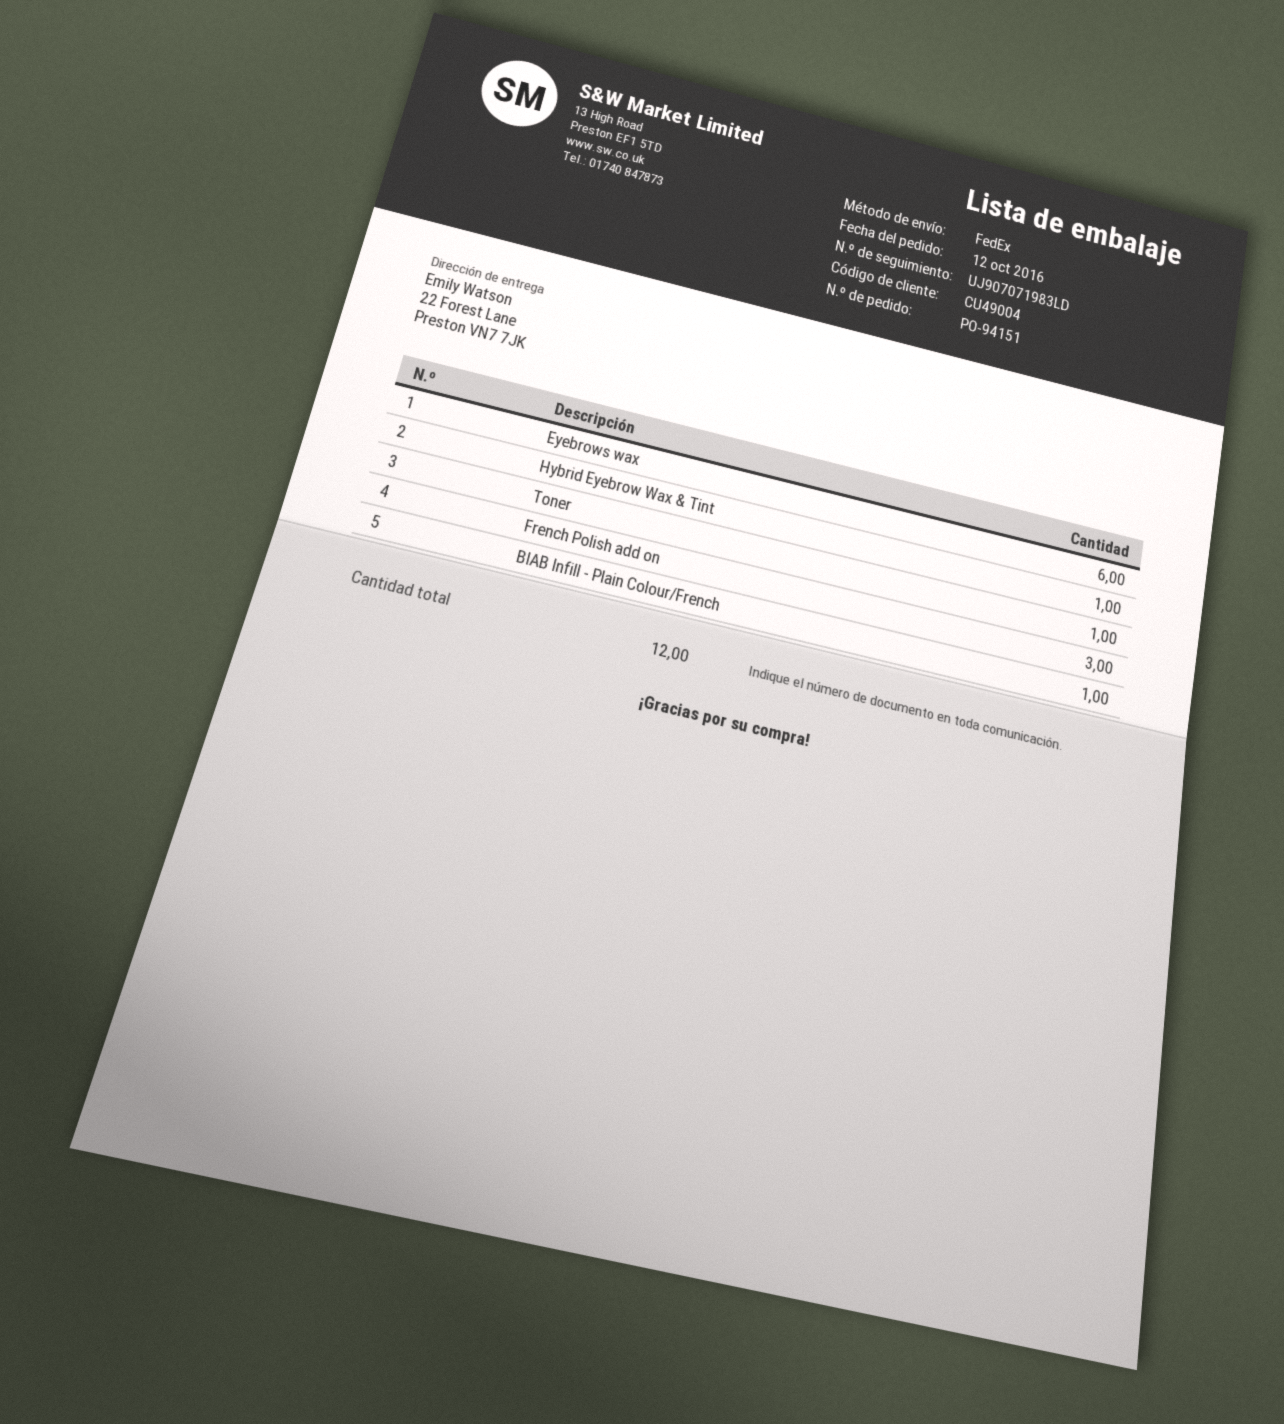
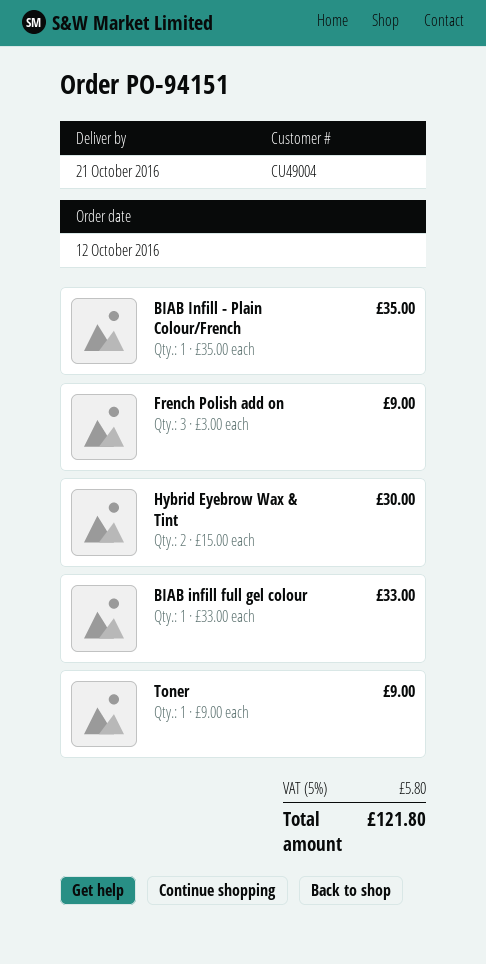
Eyebrows wax: 6 -> none
Hybrid Eyebrow Wax & Tint: 1 -> 2
BIAB infill full gel colour: none -> 1

